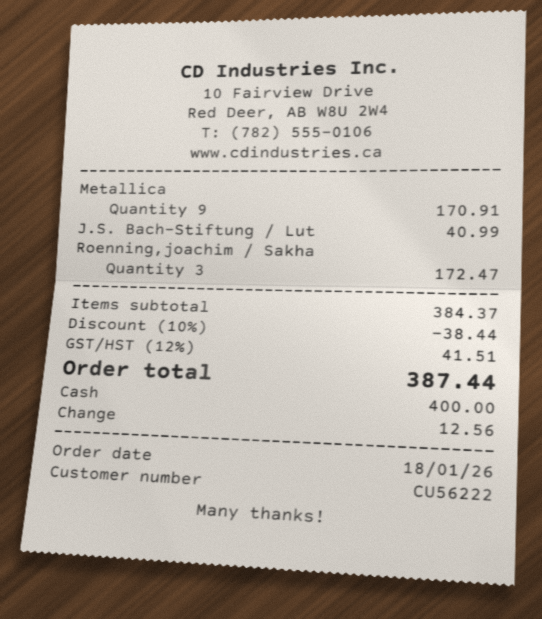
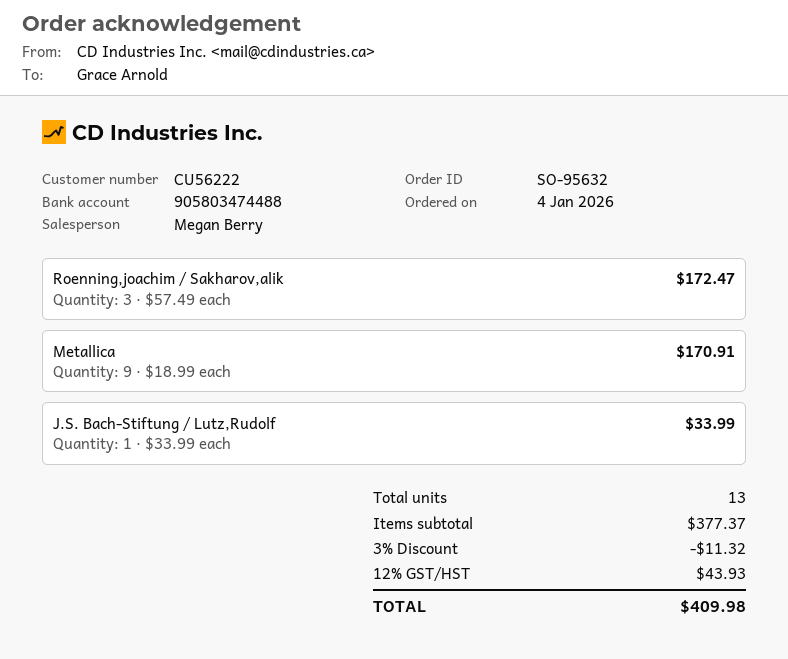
order date: 2026-01-18 -> 2026-01-04
J.S. Bach-Stiftung / Lut: 1 for 40.99 -> 1 for 33.99
subtotal: 384.37 -> 377.37
discount: 10% = 38.44 -> 3% = 11.32
tax: 12% = 41.51 -> 12% = 43.93
total: 387.44 -> 409.98

